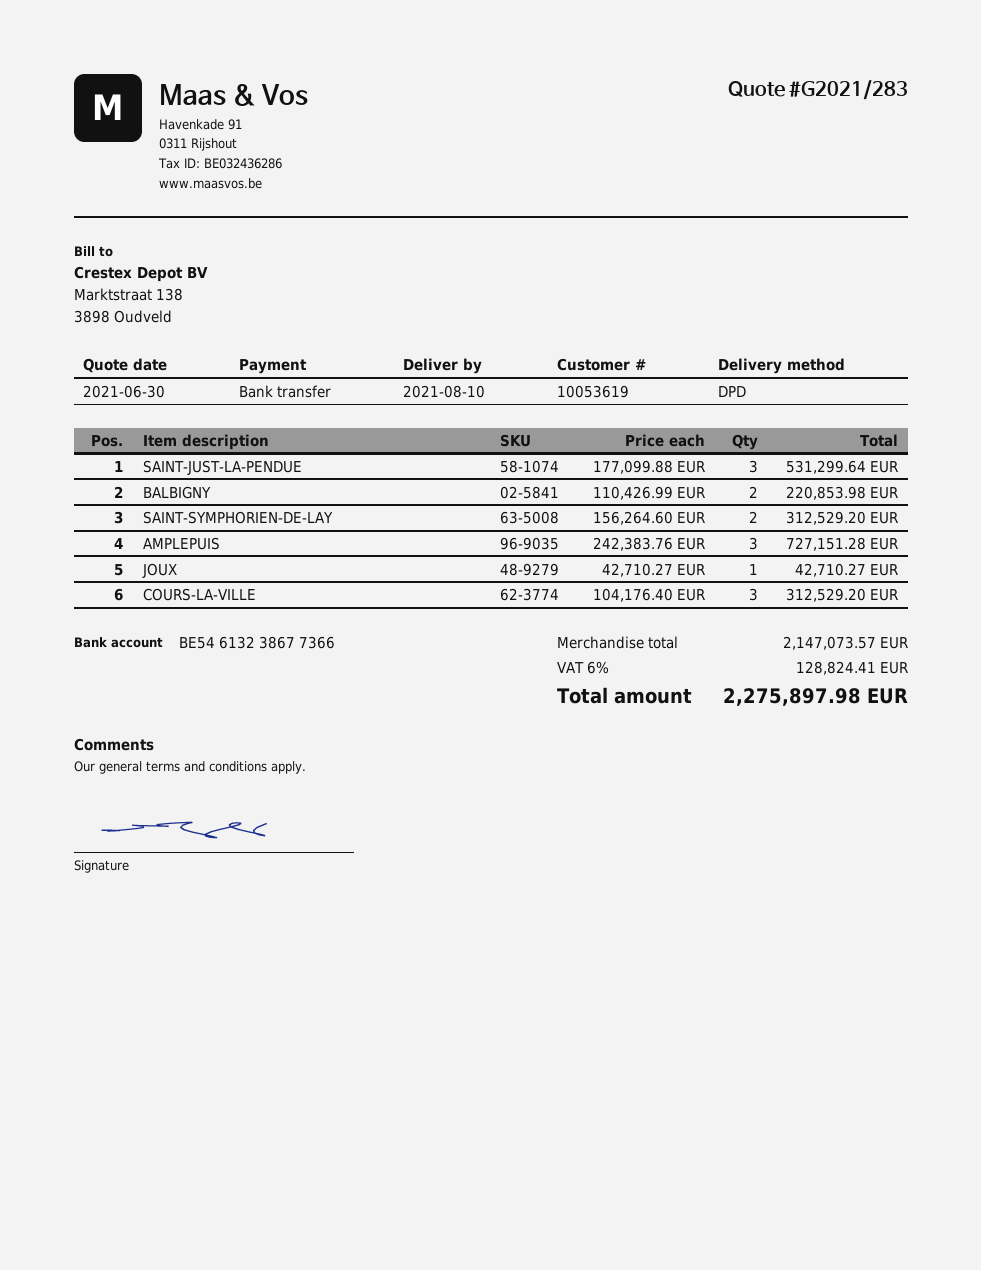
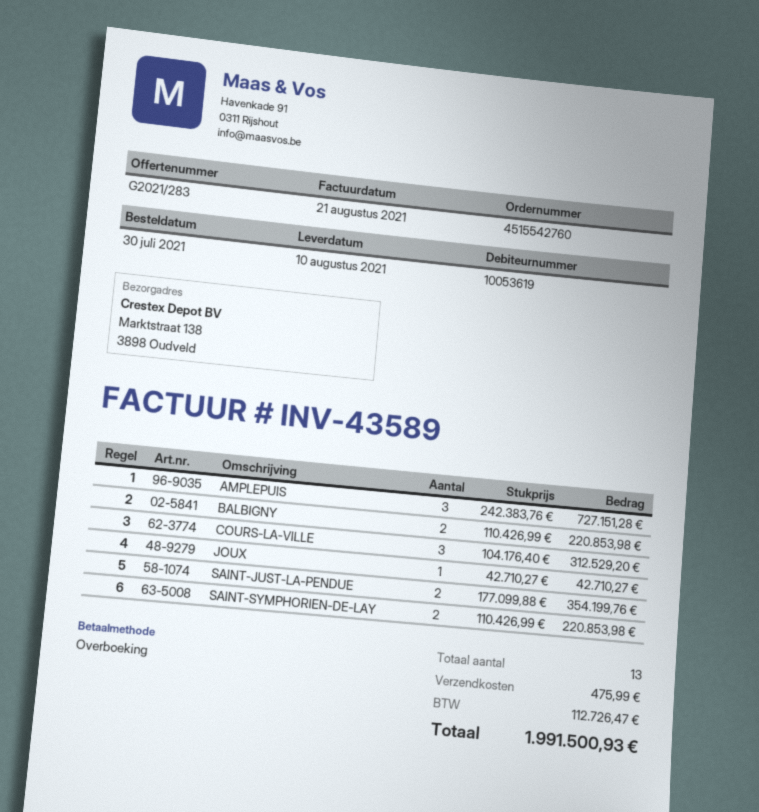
SAINT-JUST-LA-PENDUE: 3 x 177099.88 = 531299.64 -> 2 x 177099.88 = 354199.76
SAINT-SYMPHORIEN-DE-LAY: 2 x 156264.60 = 312529.20 -> 2 x 110426.99 = 220853.98
shipping: none -> 475.99
tax: 128824.41 -> 112726.47
total: 2275897.98 -> 1991500.93

